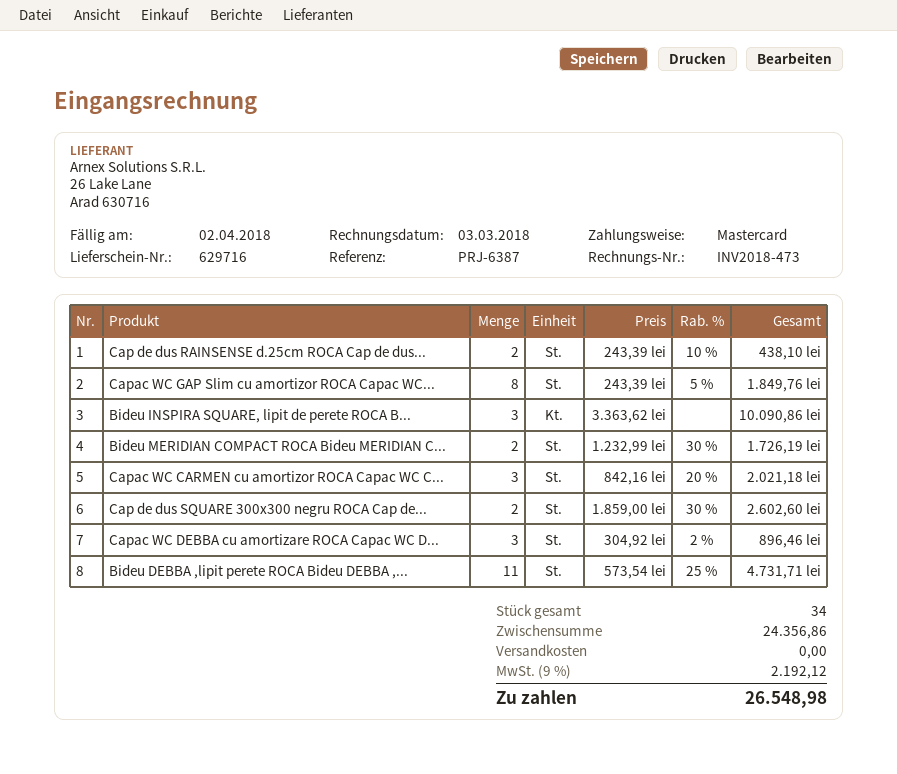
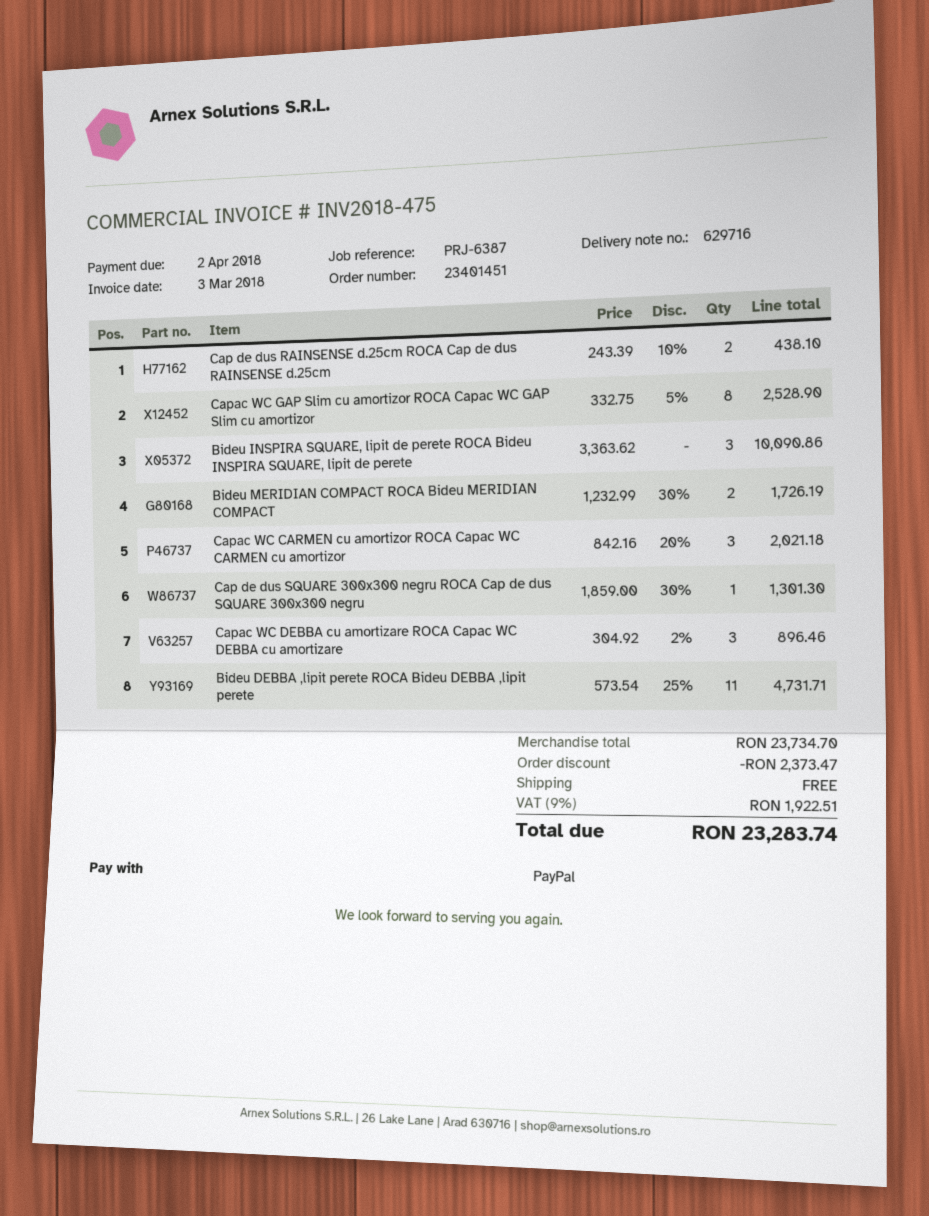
invoice number: INV2018-473 -> INV2018-475
payment method: Mastercard -> PayPal
Capac WC GAP Slim cu amortizor ROCA Capac WC...: 8 x 243.39 - 5% = 1849.76 -> 8 x 332.75 - 5% = 2528.90
Cap de dus SQUARE 300x300 negru ROCA Cap de...: 2 x 1859.00 - 30% = 2602.60 -> 1 x 1859.00 - 30% = 1301.30
subtotal: 24356.86 -> 23734.70
discount: none -> 2373.47
tax: 9% = 2192.12 -> 9% = 1922.51
total: 26548.98 -> 23283.74

